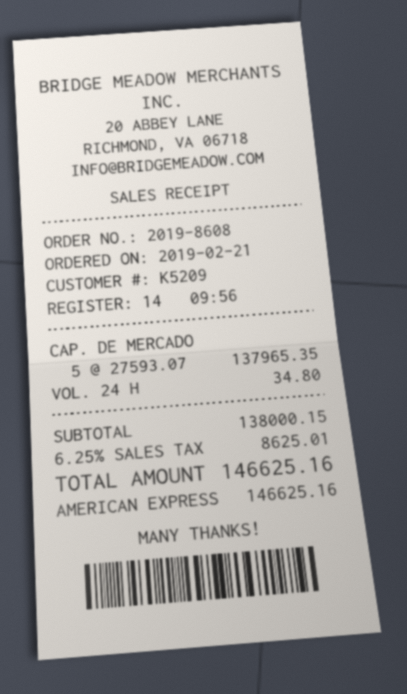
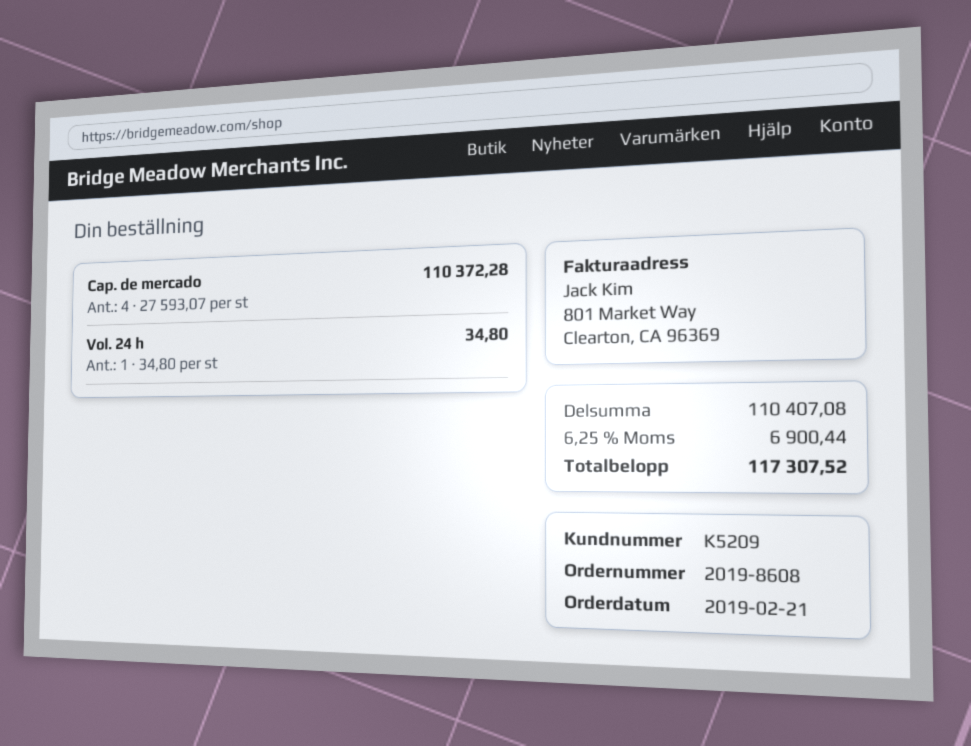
CAP. DE MERCADO: 5 x 27593.07 = 137965.35 -> 4 x 27593.07 = 110372.28
subtotal: 138000.15 -> 110407.08
tax: 6.25% = 8625.01 -> 6.25% = 6900.44
total: 146625.16 -> 117307.52

